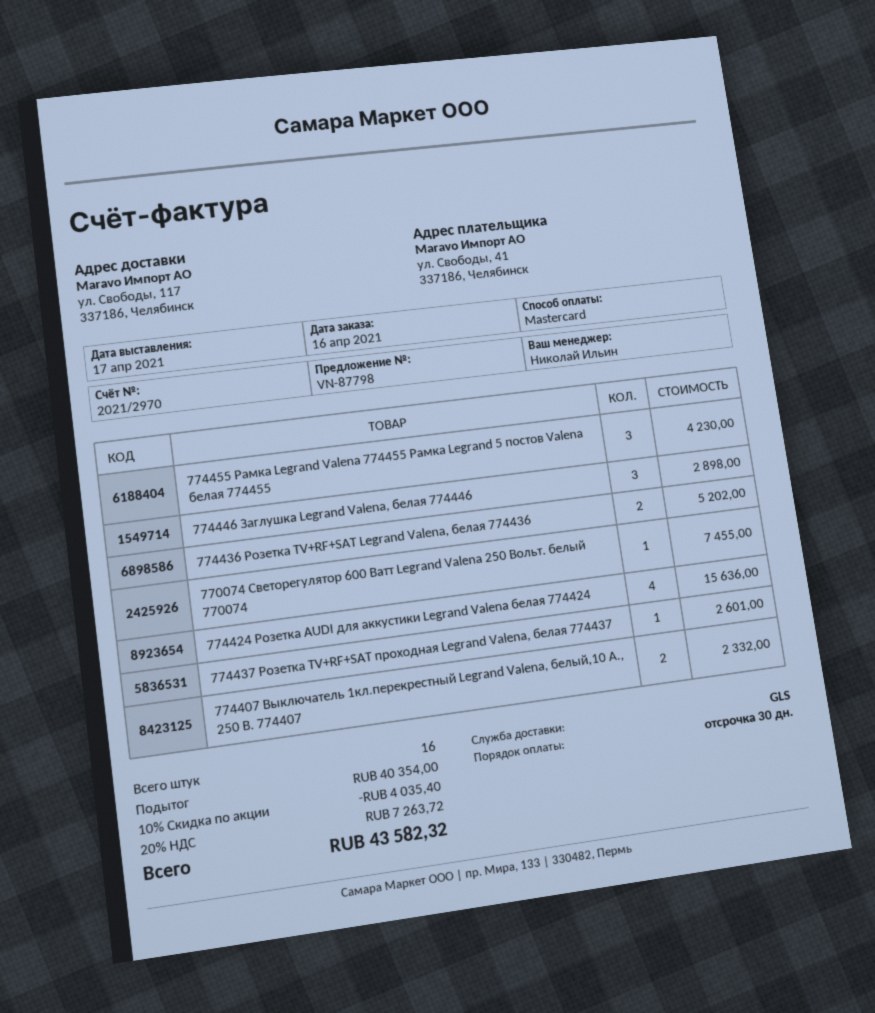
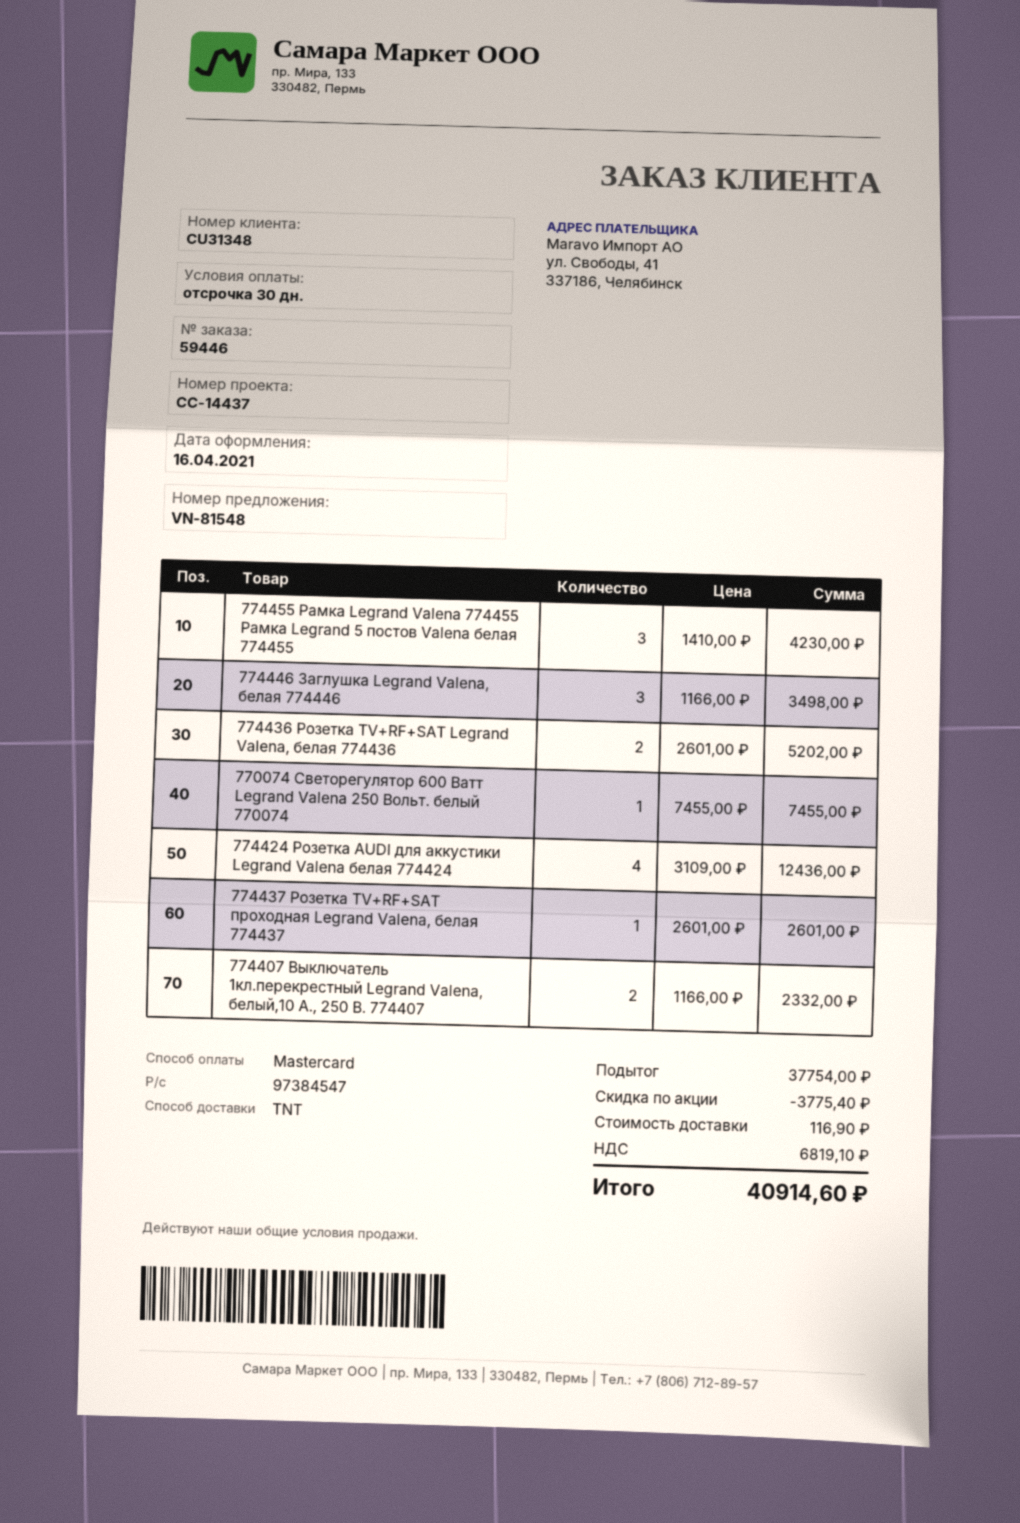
quote number: VN-87798 -> VN-81548
shipping method: GLS -> TNT
774446 Заглушка Legrand Valena, белая 774446: 3 for 2898.00 -> 3 for 3498.00
774424 Розетка AUDI для аккустики Legrand Valena белая 774424: 4 for 15636.00 -> 4 for 12436.00
subtotal: 40354.00 -> 37754.00
discount: 4035.40 -> 3775.40
shipping: none -> 116.90
tax: 7263.72 -> 6819.10
total: 43582.32 -> 40914.60

